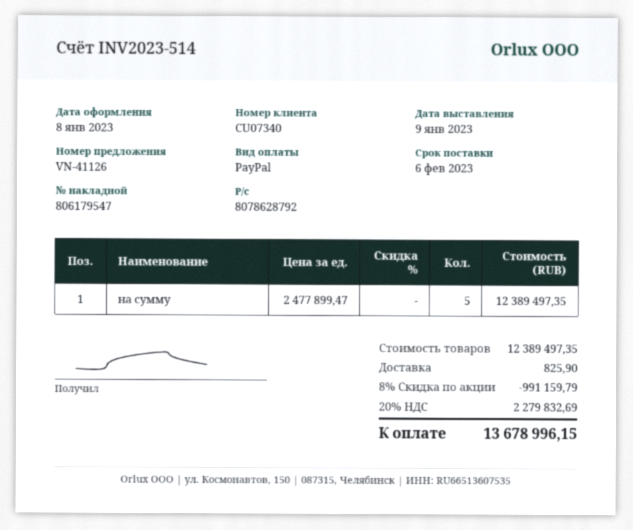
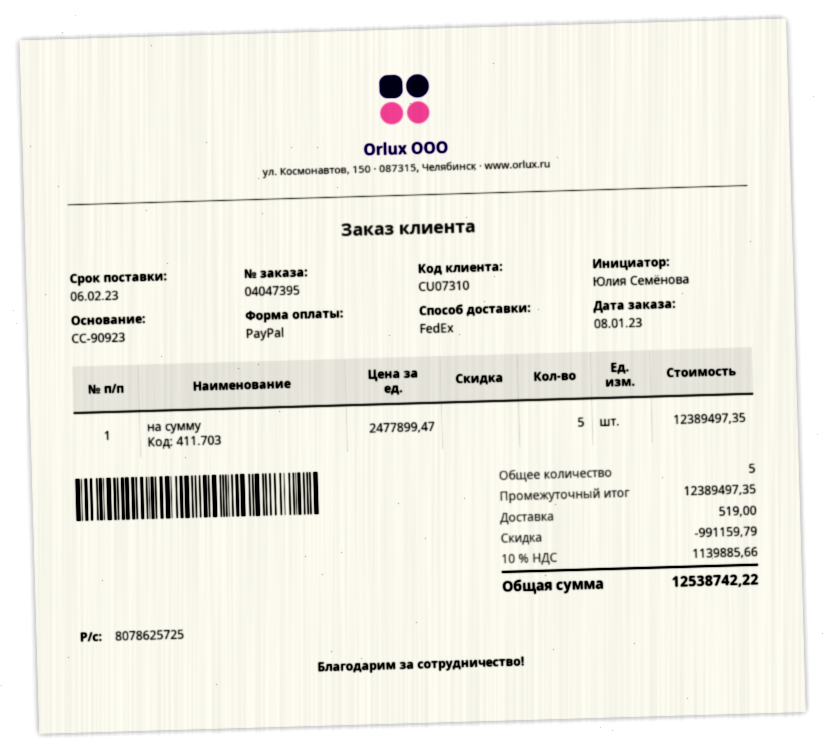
customer number: CU07340 -> CU07310
bank account: 8078628792 -> 8078625725
shipping: 825.90 -> 519.00
tax: 20% = 2279832.69 -> 10% = 1139885.66
total: 13678996.15 -> 12538742.22

